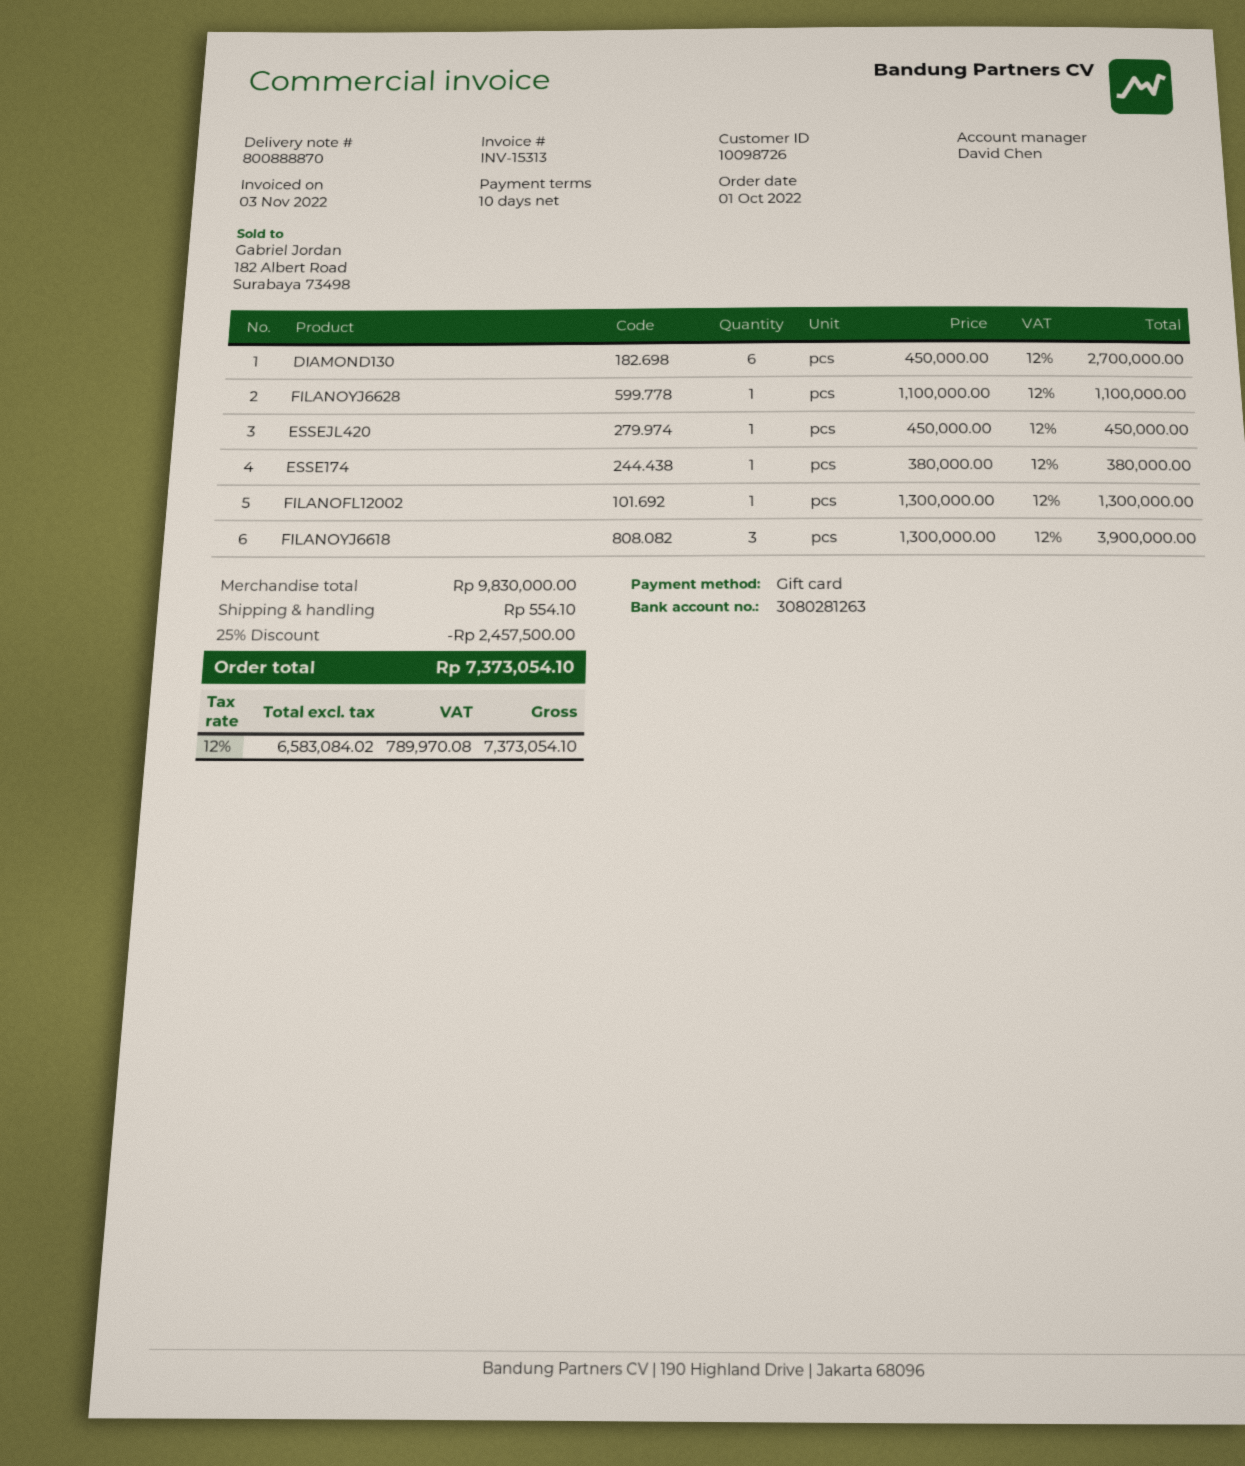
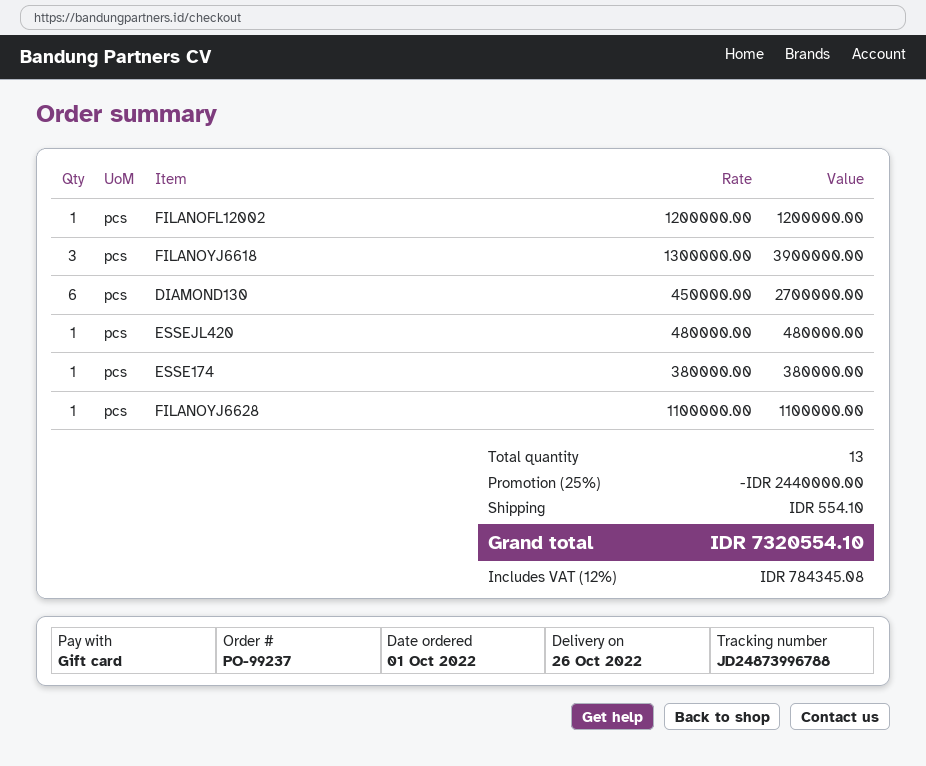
ESSEJL420: 1 x 450000.00 = 450000.00 -> 1 x 480000.00 = 480000.00
FILANOFL12002: 1 x 1300000.00 = 1300000.00 -> 1 x 1200000.00 = 1200000.00
discount: 25% = 2457500.00 -> 25% = 2440000.00
tax: 12% = 789970.08 -> 12% = 784345.08
total: 7373054.10 -> 7320554.10

